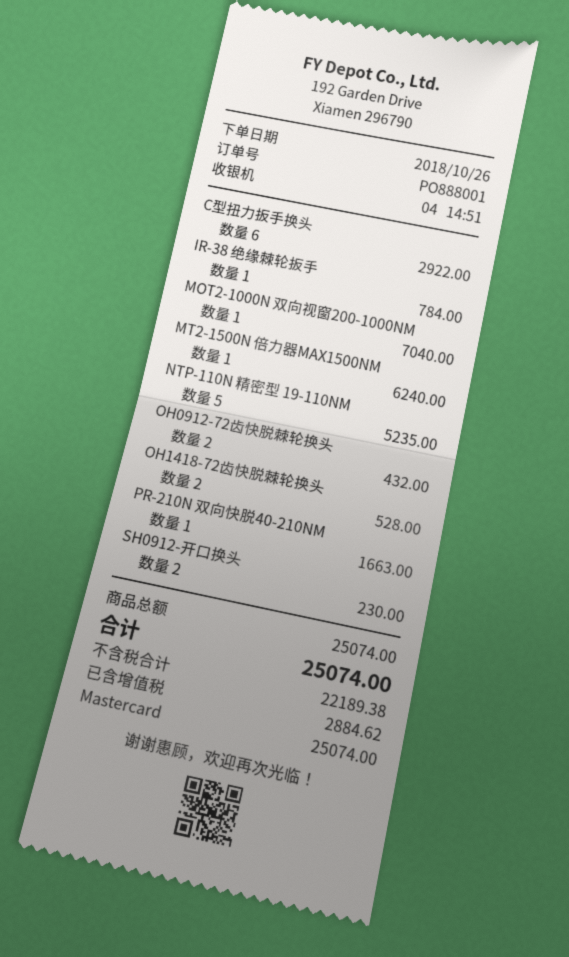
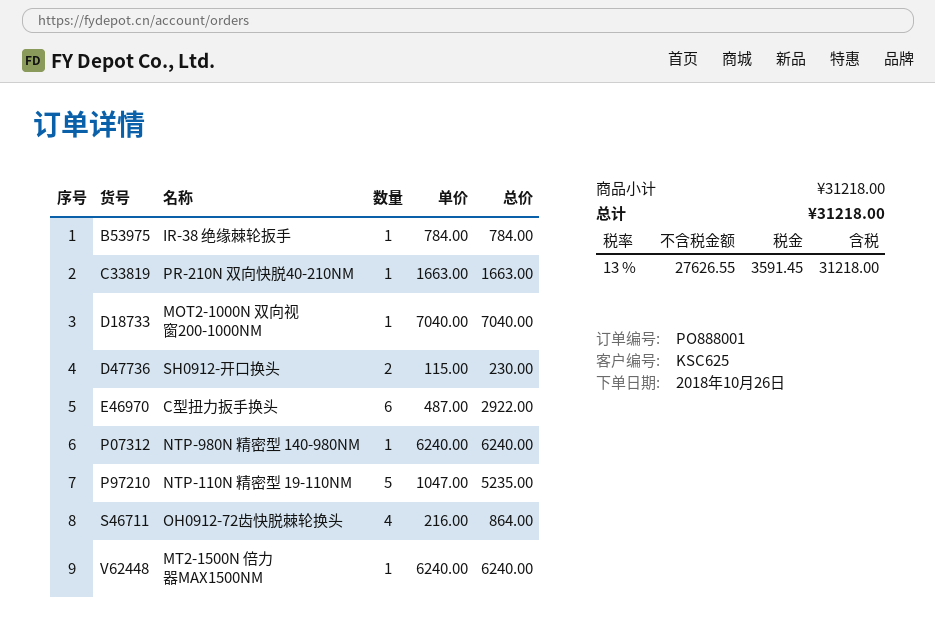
OH0912-72齿快脱棘轮换头: 2 for 432.00 -> 4 for 864.00
OH1418-72齿快脱棘轮换头: 2 for 528.00 -> none
NTP-980N 精密型 140-980NM: none -> 1 for 6240.00
subtotal: 25074.00 -> 31218.00
net: 22189.38 -> 27626.55
tax: 2884.62 -> 3591.45
total: 25074.00 -> 31218.00

